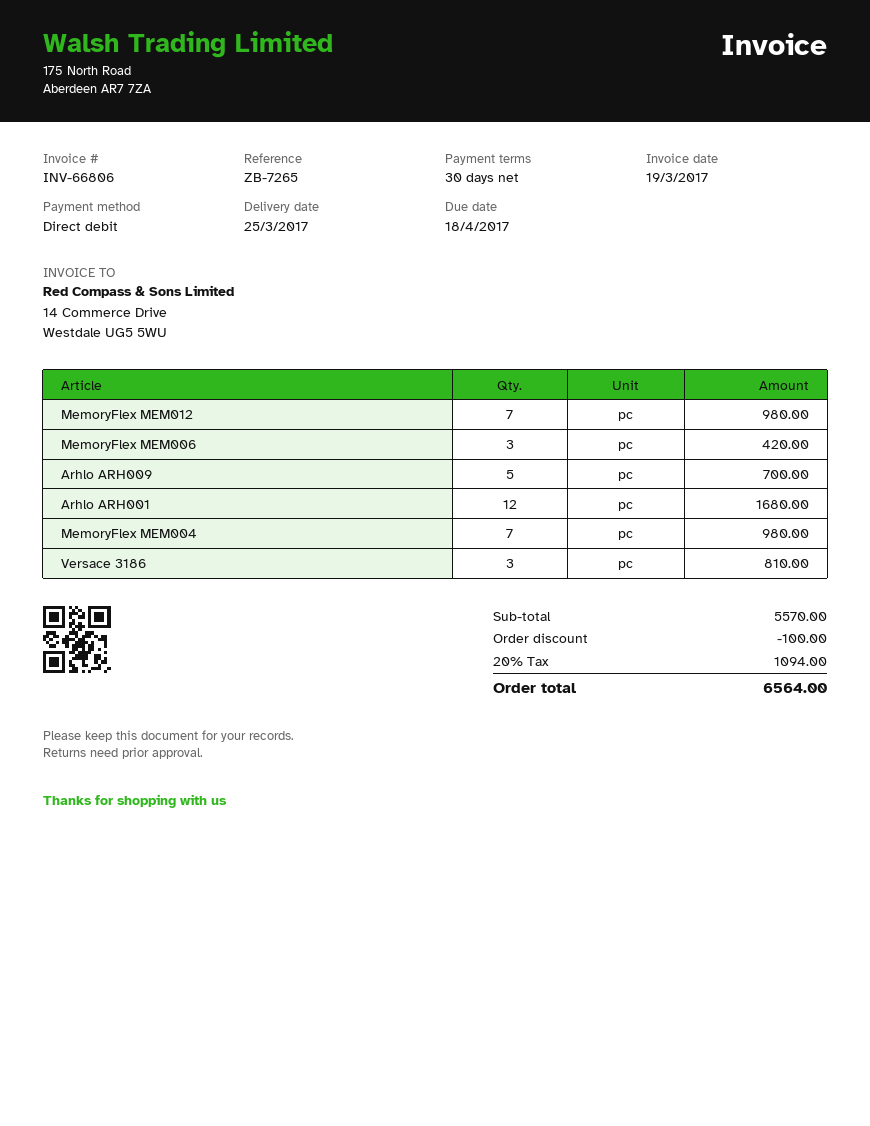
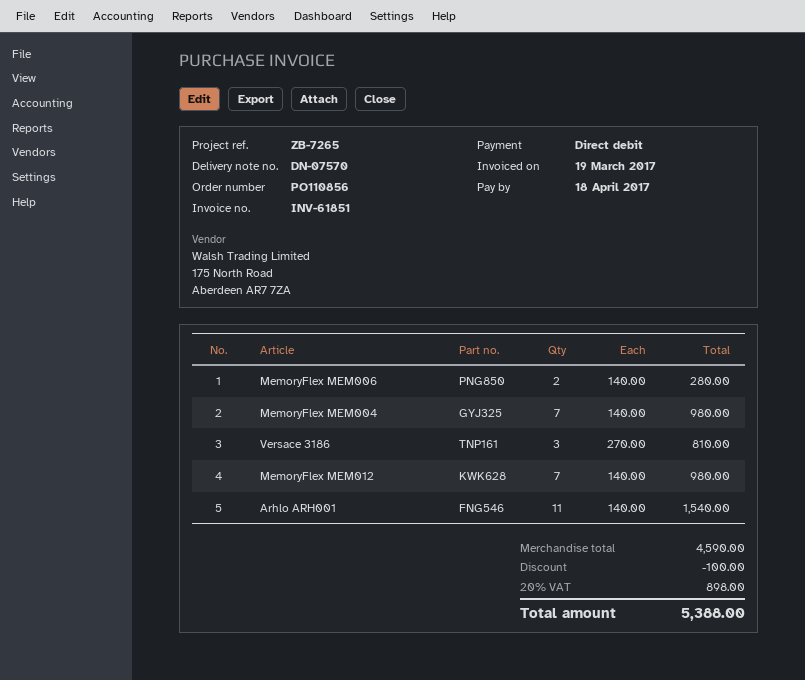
invoice number: INV-66806 -> INV-61851
MemoryFlex MEM006: 3 for 420.00 -> 2 for 280.00
Arhlo ARH009: 5 for 700.00 -> none
Arhlo ARH001: 12 for 1680.00 -> 11 for 1540.00
subtotal: 5570.00 -> 4590.00
tax: 20% = 1094.00 -> 20% = 898.00
total: 6564.00 -> 5388.00

